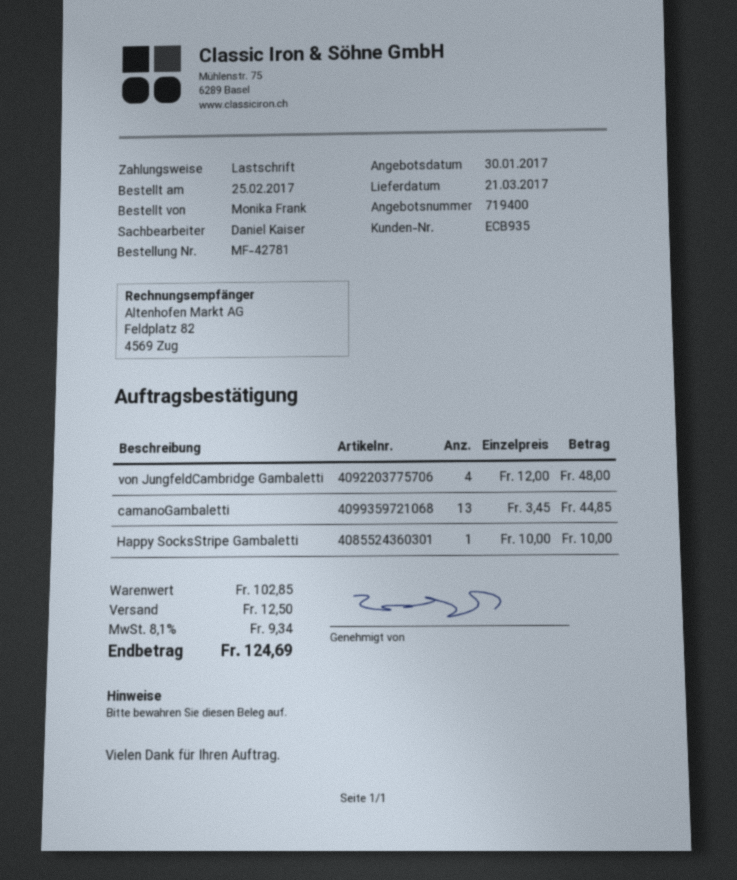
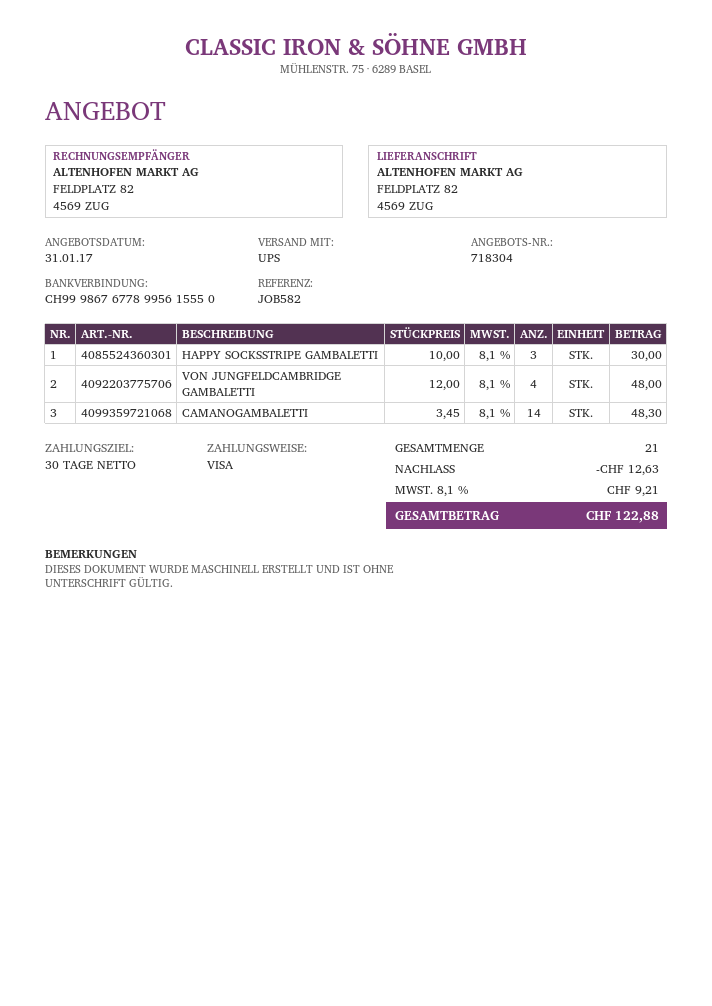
quote number: 719400 -> 718304
quote date: 2017-01-30 -> 2017-01-31
payment method: direct debit -> Visa
camanoGambaletti: 13 x 3.45 = 44.85 -> 14 x 3.45 = 48.30
Happy SocksStripe Gambaletti: 1 x 10.00 = 10.00 -> 3 x 10.00 = 30.00
discount: none -> 12.63
shipping: 12.50 -> none
tax: 8.1% = 9.34 -> 8.1% = 9.21
total: 124.69 -> 122.88

